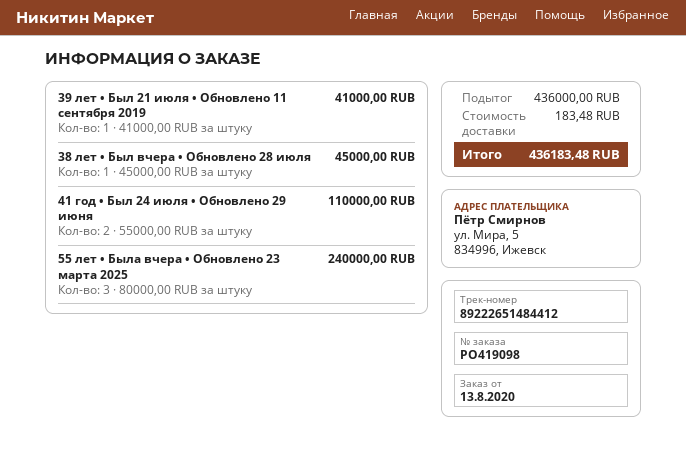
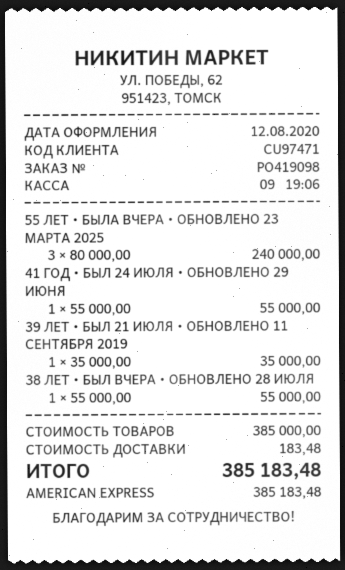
order date: 2020-08-13 -> 2020-08-12
39 лет • Был 21 июля • Обновлено 11 сентября 2019: 1 x 41000.00 = 41000.00 -> 1 x 35000.00 = 35000.00
38 лет • Был вчера • Обновлено 28 июля: 1 x 45000.00 = 45000.00 -> 1 x 55000.00 = 55000.00
41 год • Был 24 июля • Обновлено 29 июня: 2 x 55000.00 = 110000.00 -> 1 x 55000.00 = 55000.00
subtotal: 436000.00 -> 385000.00
total: 436183.48 -> 385183.48

